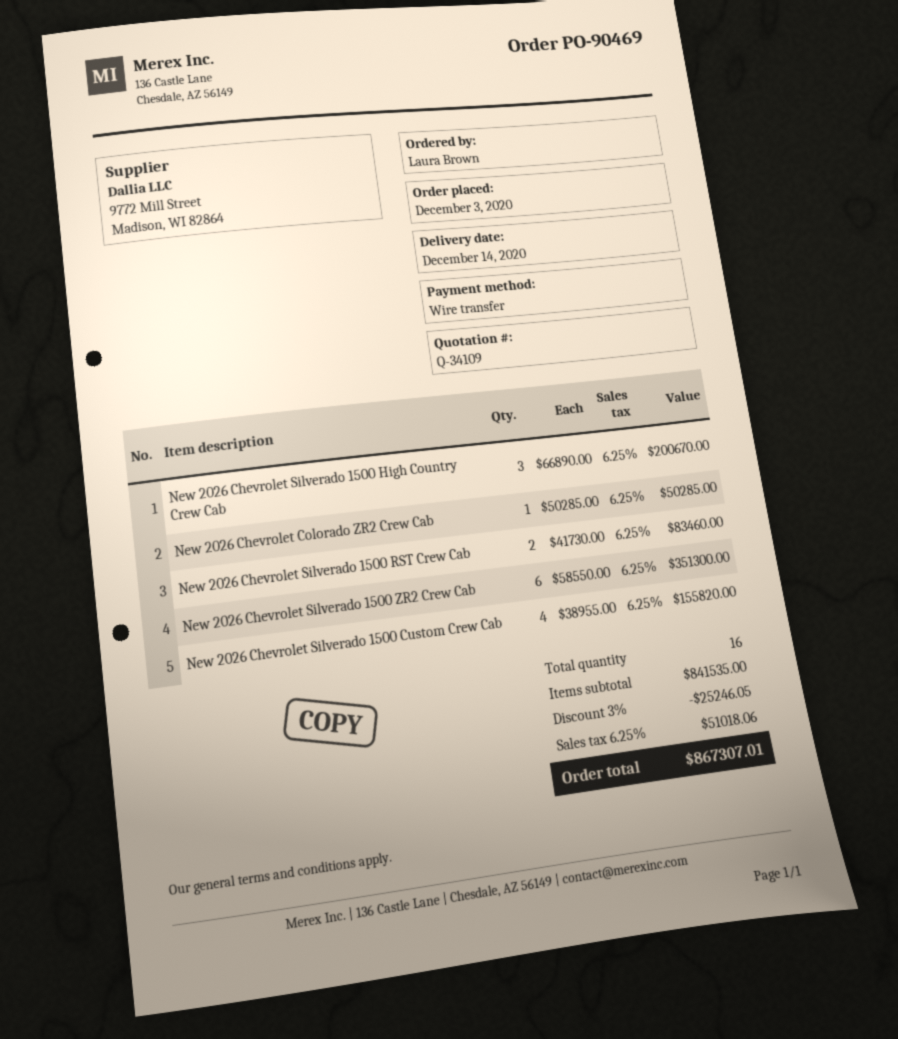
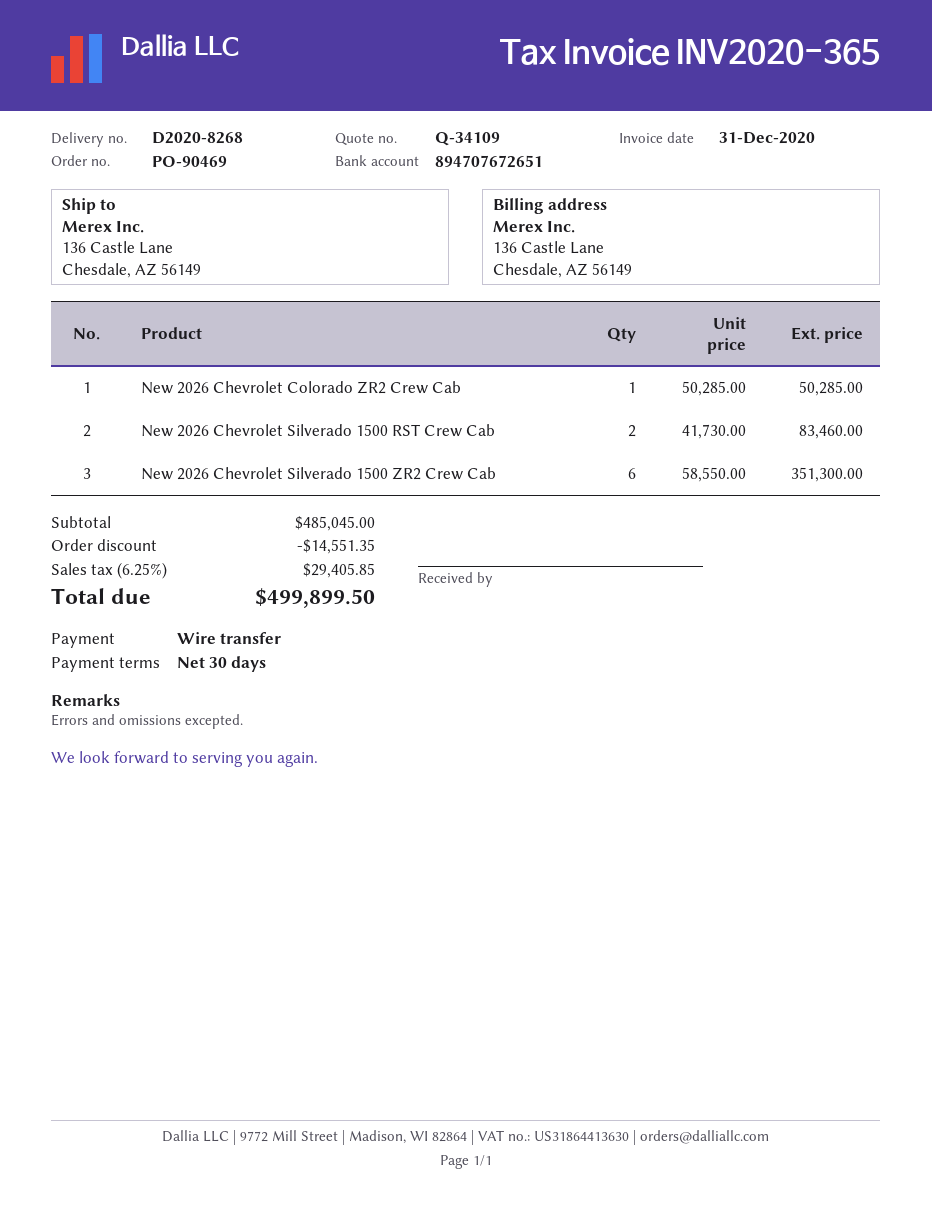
New 2026 Chevrolet Silverado 1500 High Country Crew Cab: 3 x 66890.00 = 200670.00 -> none
New 2026 Chevrolet Silverado 1500 Custom Crew Cab: 4 x 38955.00 = 155820.00 -> none
subtotal: 841535.00 -> 485045.00
discount: 25246.05 -> 14551.35
tax: 6.25% = 51018.06 -> 6.25% = 29405.85
total: 867307.01 -> 499899.50

